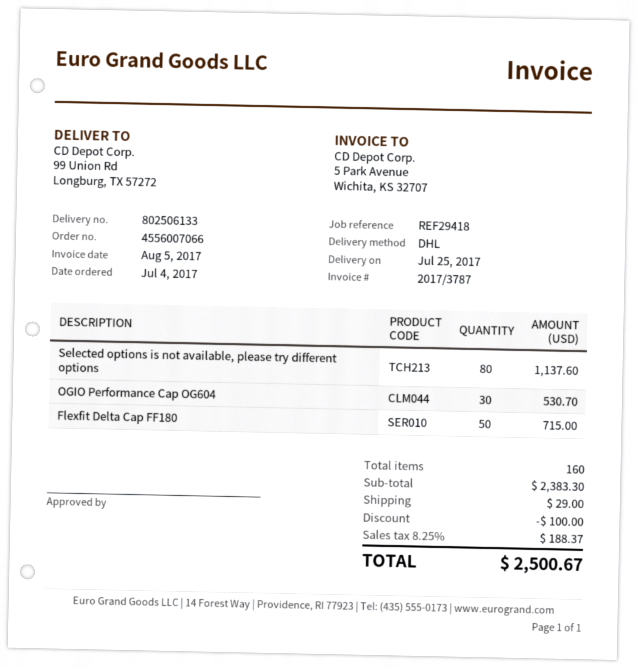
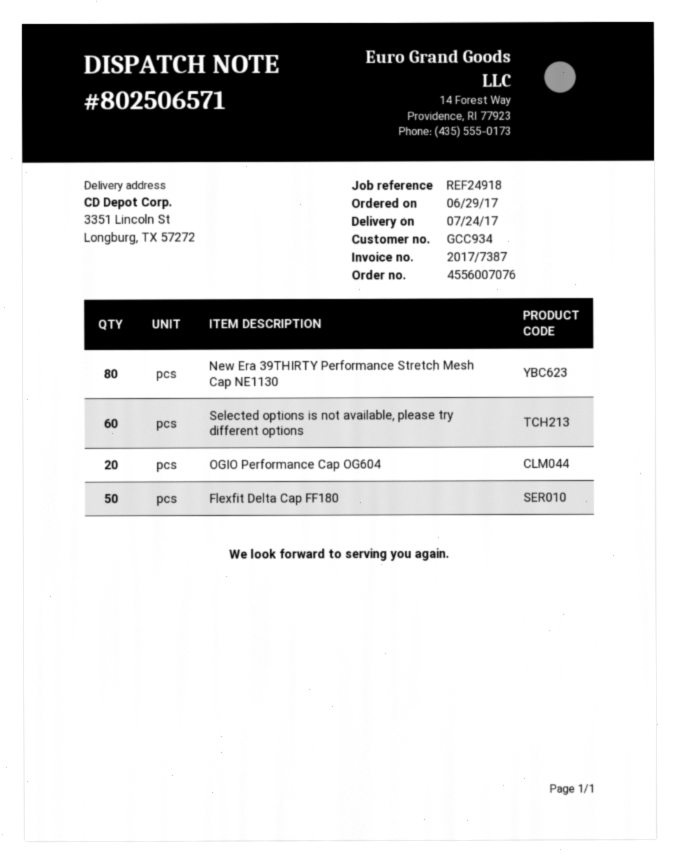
order number: 4556007066 -> 4556007076
order date: 2017-07-04 -> 2017-06-29
delivery note number: 802506133 -> 802506571
delivery date: 2017-07-25 -> 2017-07-24
invoice number: 2017/3787 -> 2017/7387
reference: REF29418 -> REF24918
ship to: 99 Union Rd, Longburg, TX 57272 -> 3351 Lincoln St, Longburg, TX 57272
Selected options is not available, please try different options: 80 -> 60
OGIO Performance Cap OG604: 30 -> 20
New Era 39THIRTY Performance Stretch Mesh Cap NE1130: none -> 80

